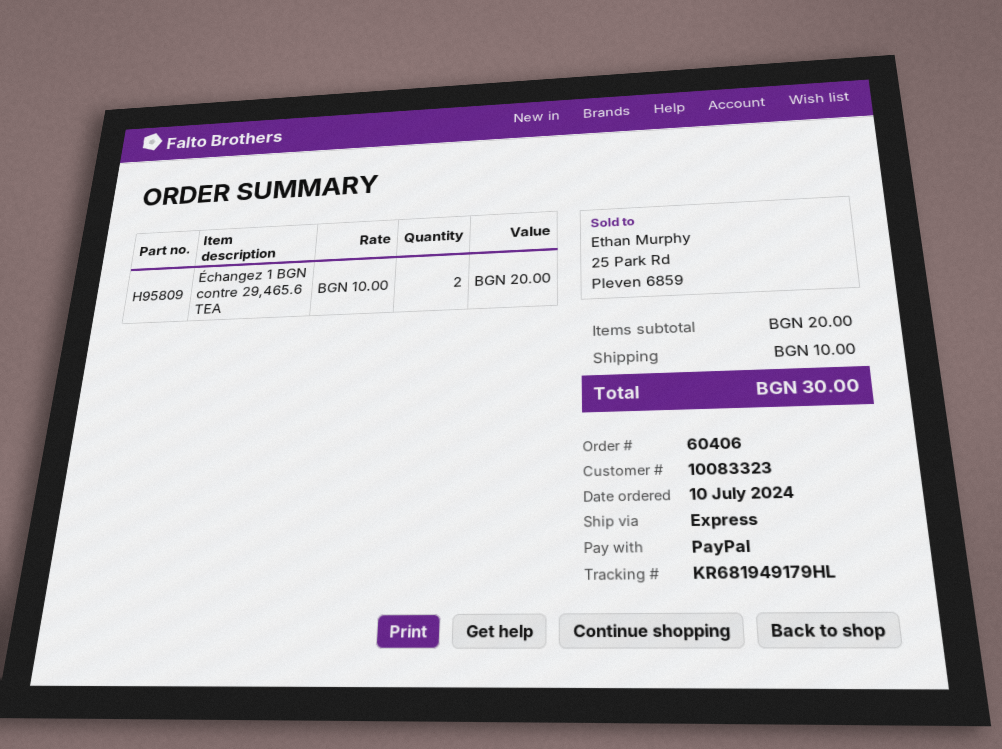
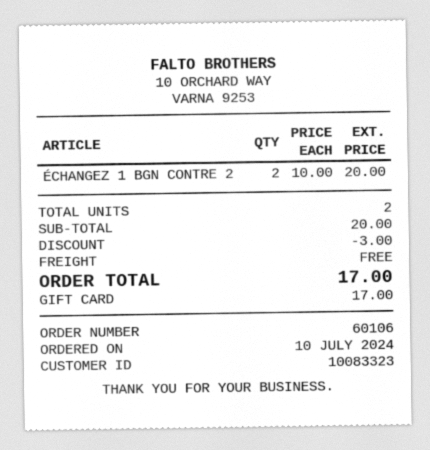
order number: 60406 -> 60106
payment method: PayPal -> gift card
discount: none -> 3.00
shipping: 10.00 -> 0.00
total: 30.00 -> 17.00

